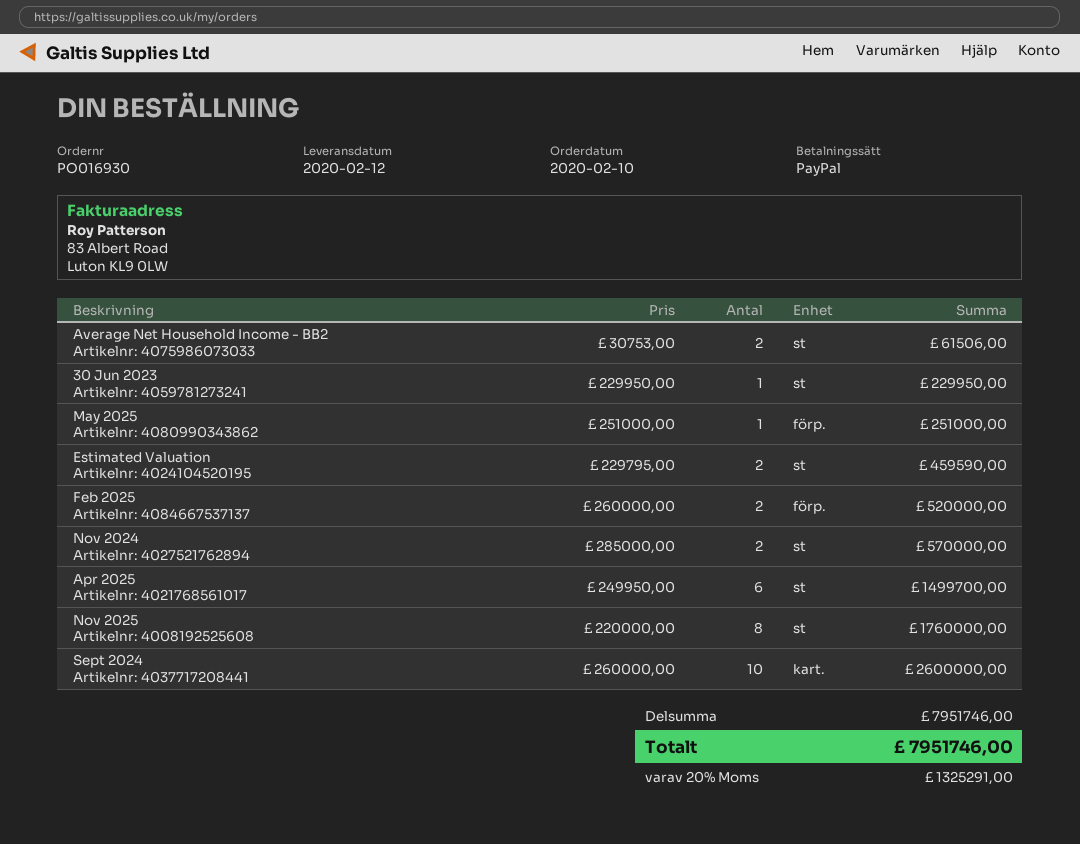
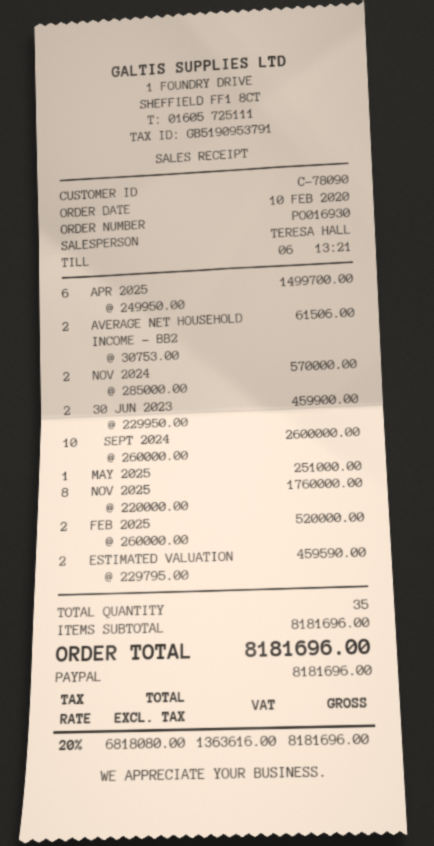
30 Jun 2023: 1 x 229950.00 = 229950.00 -> 2 x 229950.00 = 459900.00
subtotal: 7951746.00 -> 8181696.00
tax: 20% = 1325291.00 -> 20% = 1363616.00
total: 7951746.00 -> 8181696.00

